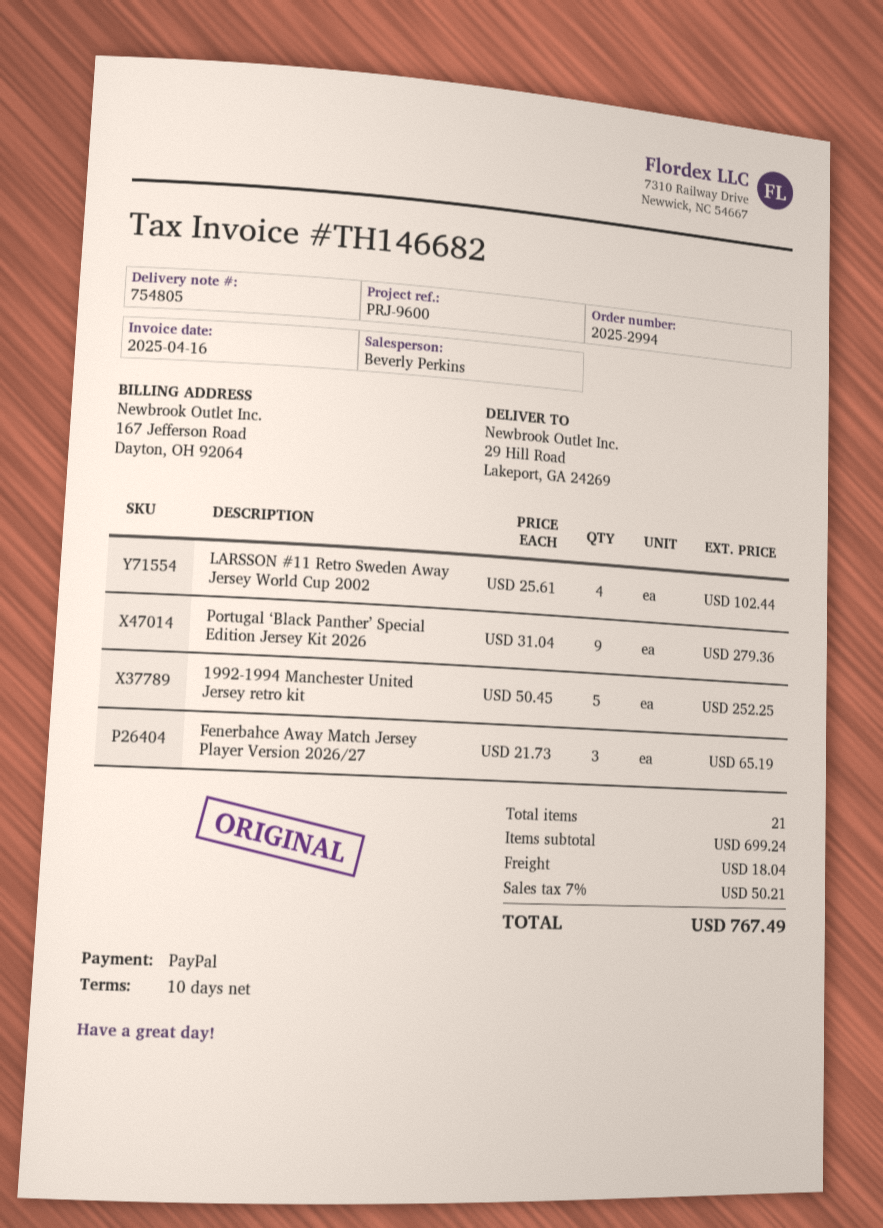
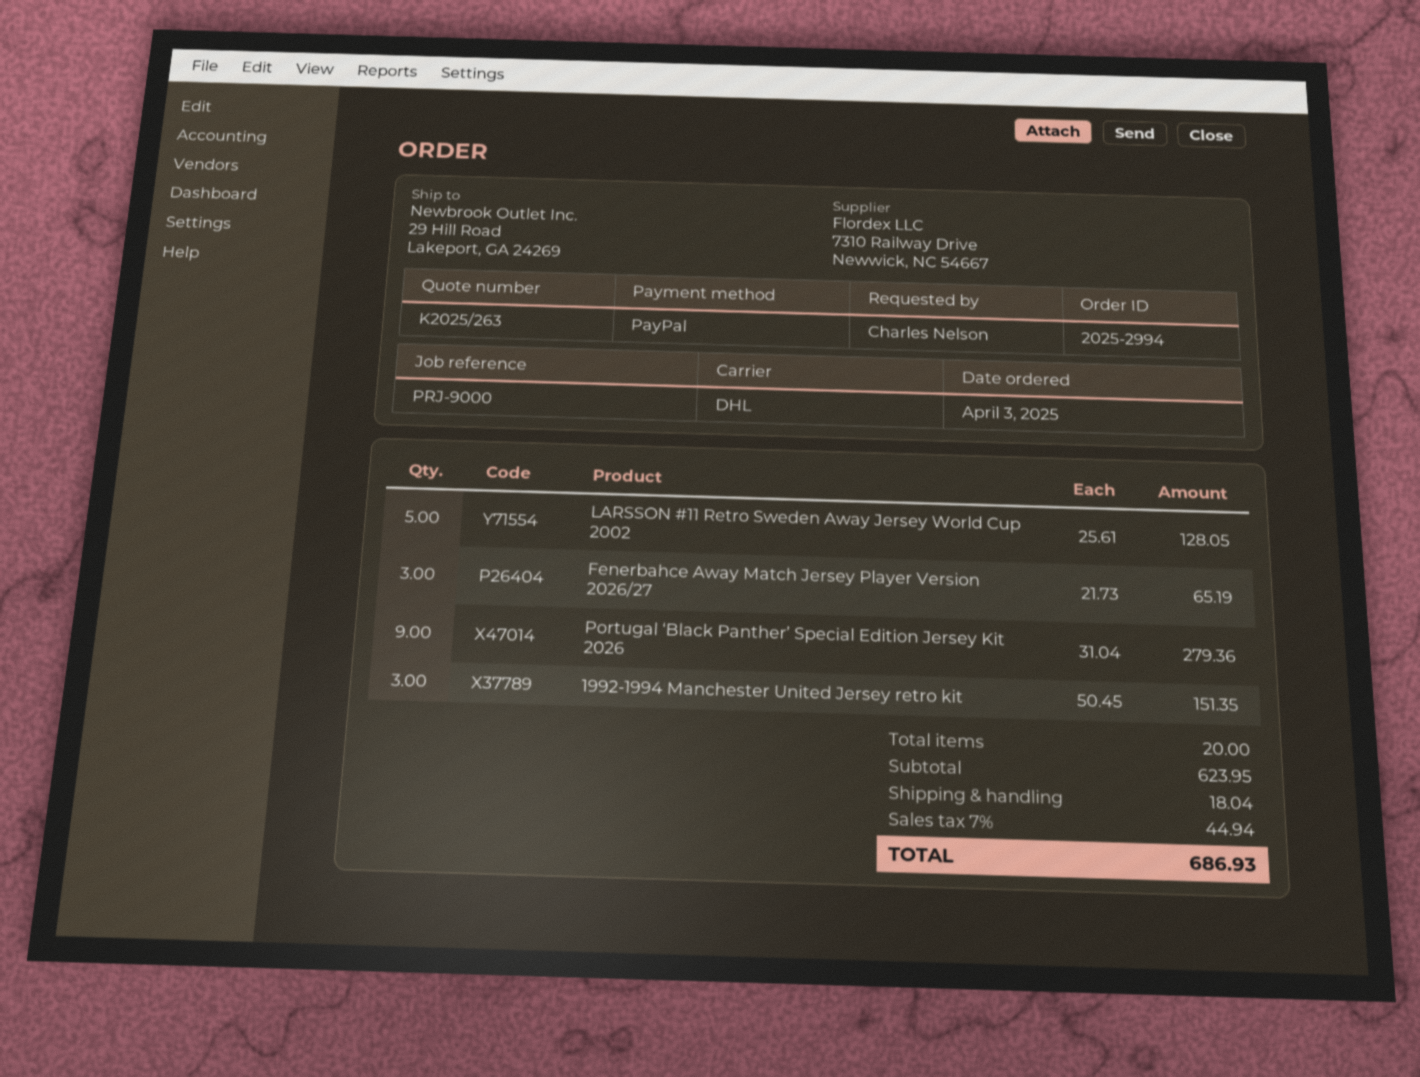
reference: PRJ-9600 -> PRJ-9000
LARSSON #11 Retro Sweden Away Jersey World Cup 2002: 4 x 25.61 = 102.44 -> 5 x 25.61 = 128.05
1992-1994 Manchester United Jersey retro kit: 5 x 50.45 = 252.25 -> 3 x 50.45 = 151.35
total quantity: 21 -> 20
subtotal: 699.24 -> 623.95
tax: 7% = 50.21 -> 7% = 44.94
total: 767.49 -> 686.93

